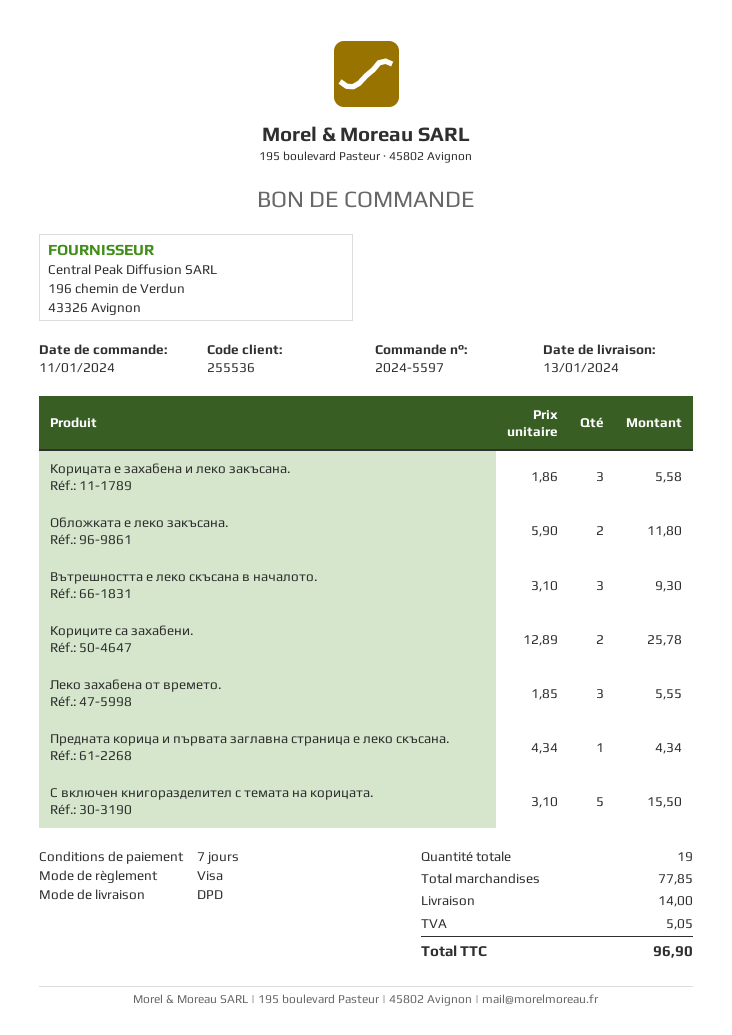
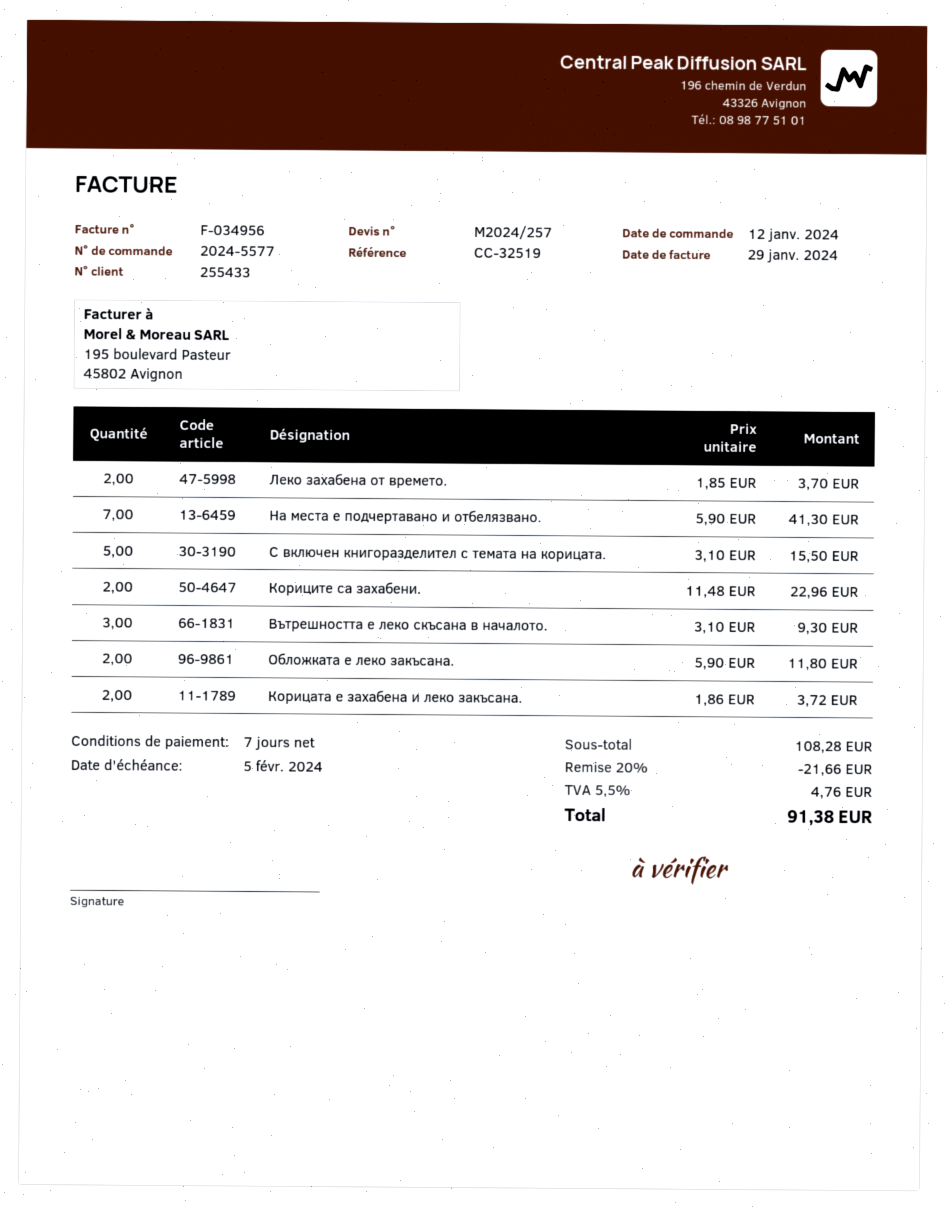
order number: 2024-5597 -> 2024-5577
order date: 2024-01-11 -> 2024-01-12
customer number: 255536 -> 255433
Корицата е захабена и леко закъсана.: 3 x 1.86 = 5.58 -> 2 x 1.86 = 3.72
Кориците са захабени.: 2 x 12.89 = 25.78 -> 2 x 11.48 = 22.96
Леко захабена от времето.: 3 x 1.85 = 5.55 -> 2 x 1.85 = 3.70
Предната корица и първата заглавна страница е леко скъсана.: 1 x 4.34 = 4.34 -> none
На места е подчертавано и отбелязвано.: none -> 7 x 5.90 = 41.30
subtotal: 77.85 -> 108.28
discount: none -> 20% = 21.66
shipping: 14.00 -> none
tax: 5.05 -> 4.76
total: 96.90 -> 91.38

